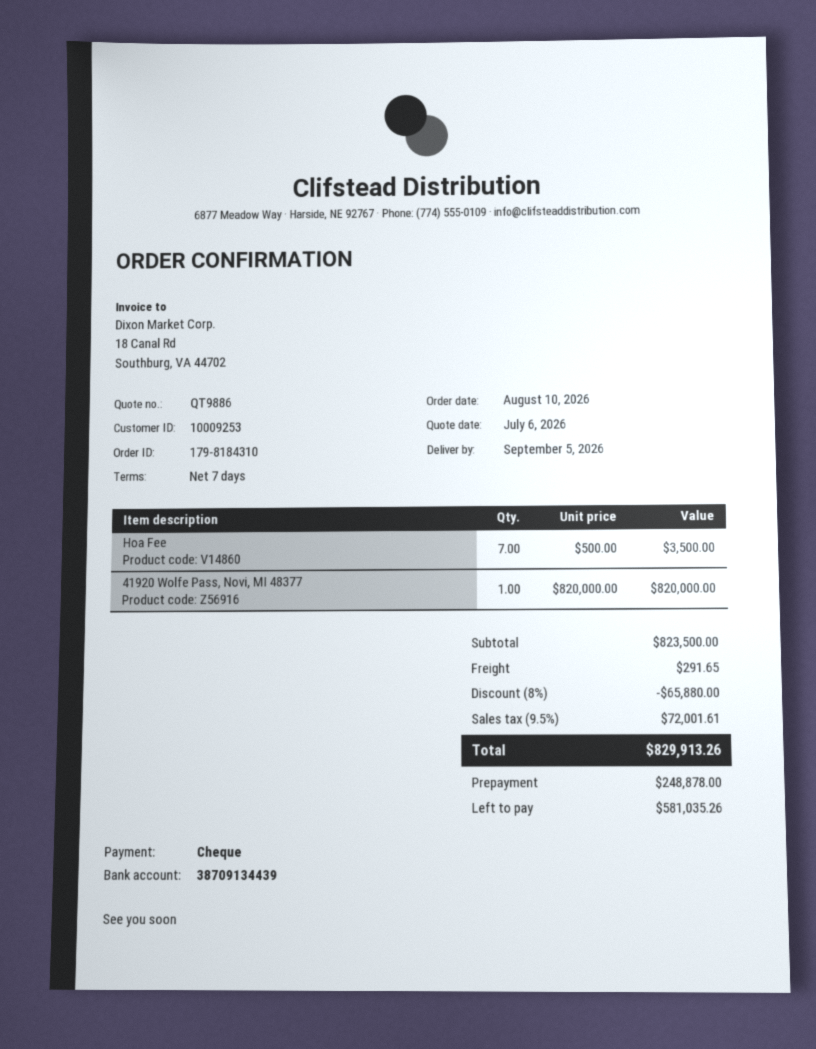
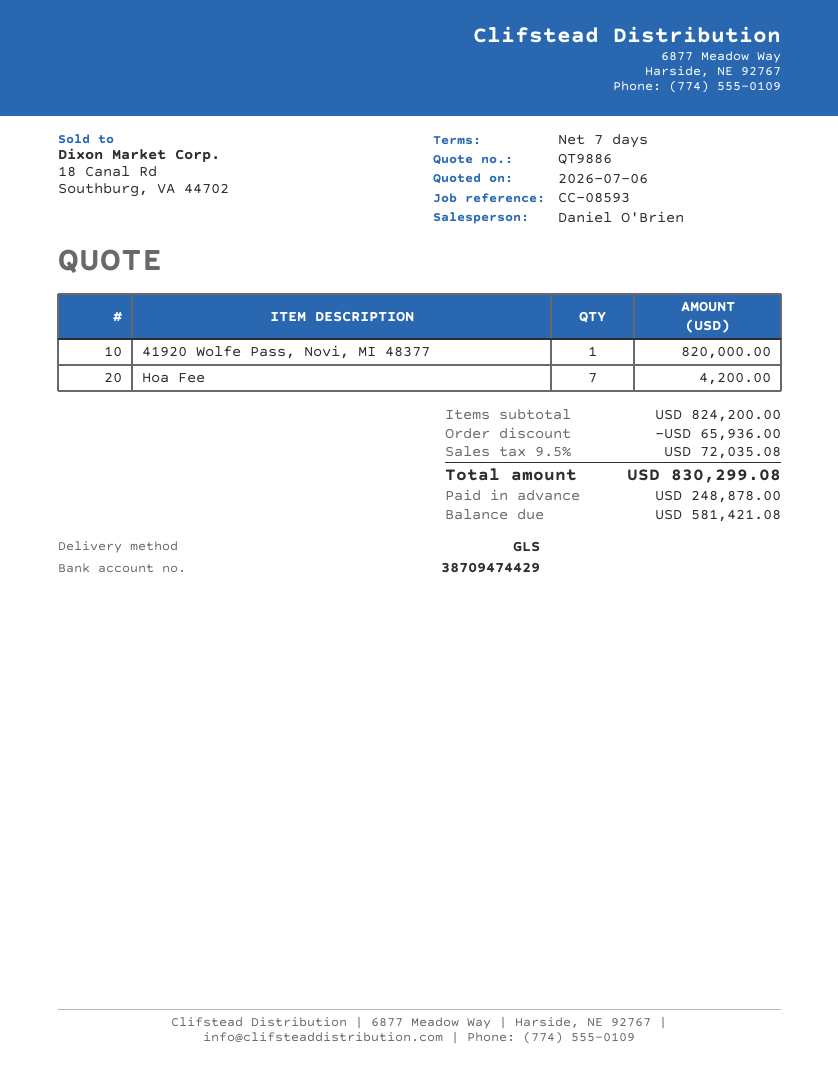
bank account: 38709134439 -> 38709474429
Hoa Fee: 7 for 3500.00 -> 7 for 4200.00
subtotal: 823500.00 -> 824200.00
discount: 65880.00 -> 65936.00
shipping: 291.65 -> none
tax: 9.5% = 72001.61 -> 9.5% = 72035.08
total: 829913.26 -> 830299.08
balance: 581035.26 -> 581421.08

